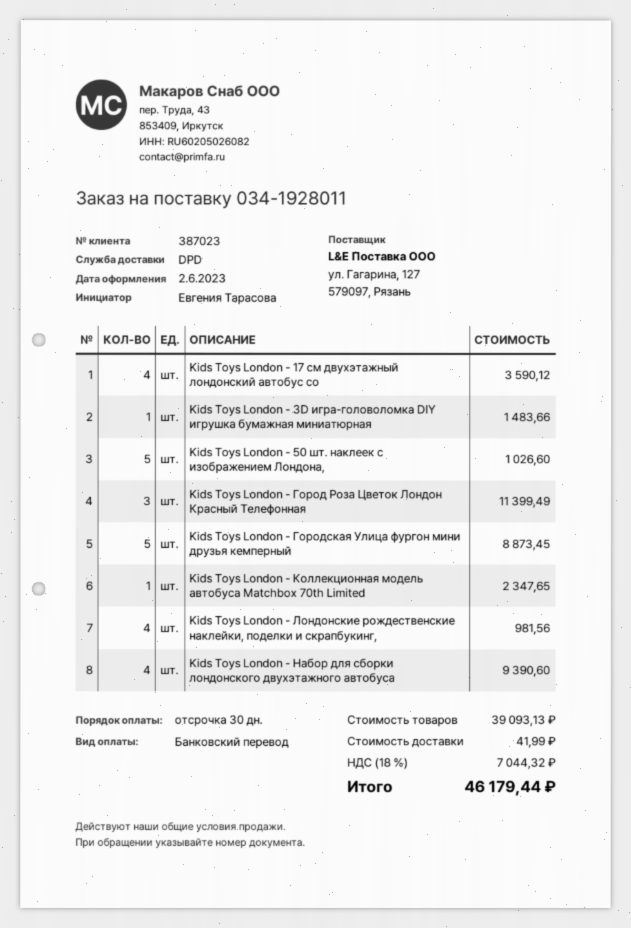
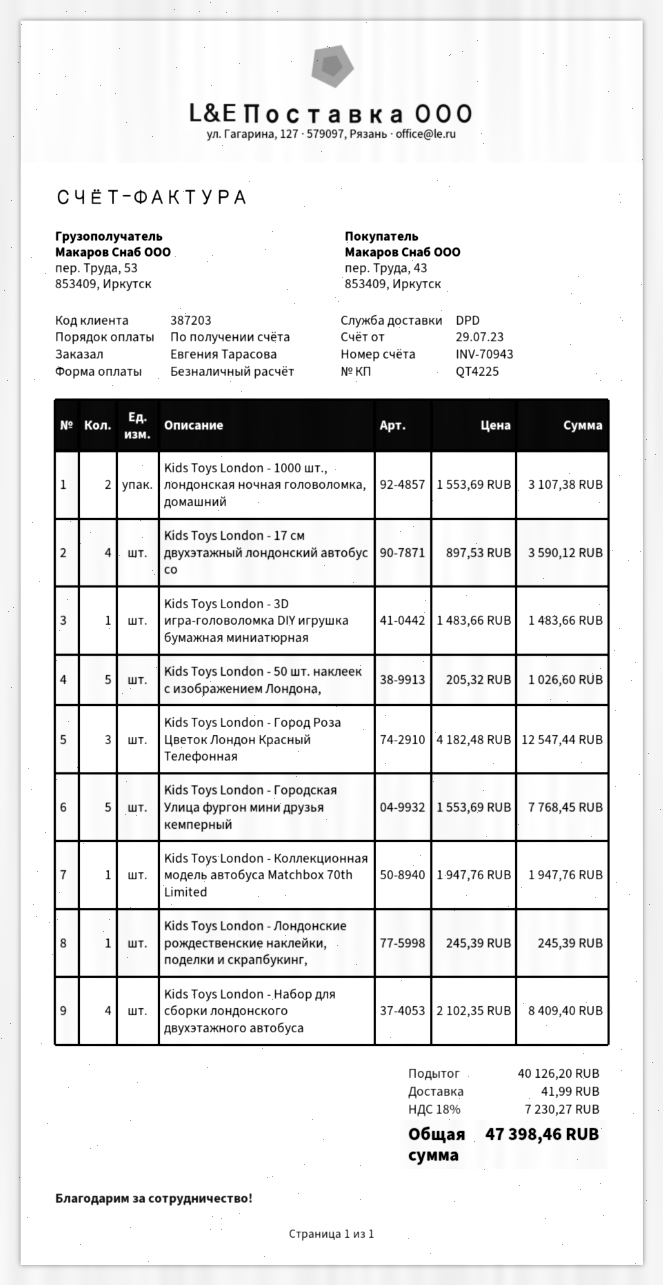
payment terms: 30 days -> on receipt
customer number: 387023 -> 387203
Kids Toys London - Город Роза Цветок Лондон Красный Телефонная: 3 for 11399.49 -> 3 for 12547.44
Kids Toys London - Городская Улица фургон мини друзья кемперный: 5 for 8873.45 -> 5 for 7768.45
Kids Toys London - Коллекционная модель автобуса Matchbox 70th Limited: 1 for 2347.65 -> 1 for 1947.76
Kids Toys London - Лондонские рождественские наклейки, поделки и скрапбукинг,: 4 for 981.56 -> 1 for 245.39
Kids Toys London - Набор для сборки лондонского двухэтажного автобуса: 4 for 9390.60 -> 4 for 8409.40
Kids Toys London - 1000 шт., лондонская ночная головоломка, домашний: none -> 2 for 3107.38
subtotal: 39093.13 -> 40126.20
tax: 18% = 7044.32 -> 18% = 7230.27
total: 46179.44 -> 47398.46

